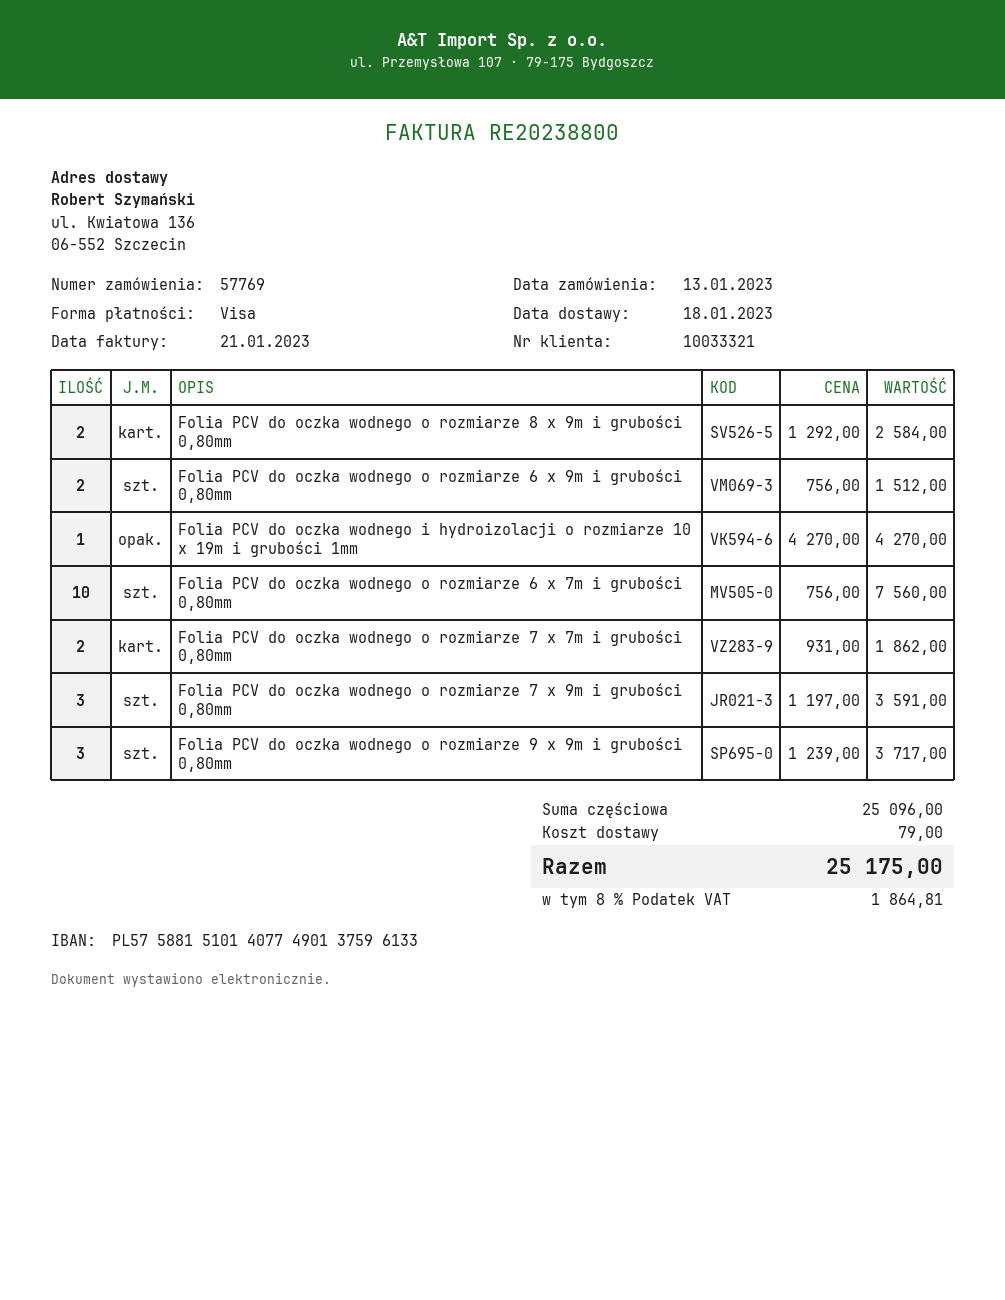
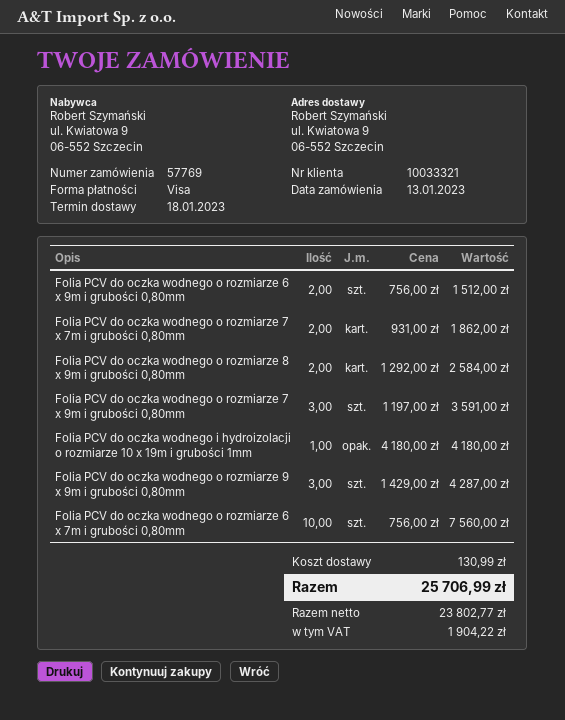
ship to: ul. Kwiatowa 136, 06-552 Szczecin -> ul. Kwiatowa 9, 06-552 Szczecin
Folia PCV do oczka wodnego i hydroizolacji o rozmiarze 10 x 19m i grubości 1mm: 1 x 4270.00 = 4270.00 -> 1 x 4180.00 = 4180.00
Folia PCV do oczka wodnego o rozmiarze 9 x 9m i grubości 0,80mm: 3 x 1239.00 = 3717.00 -> 3 x 1429.00 = 4287.00
shipping: 79.00 -> 130.99
tax: 1864.81 -> 1904.22
total: 25175.00 -> 25706.99

